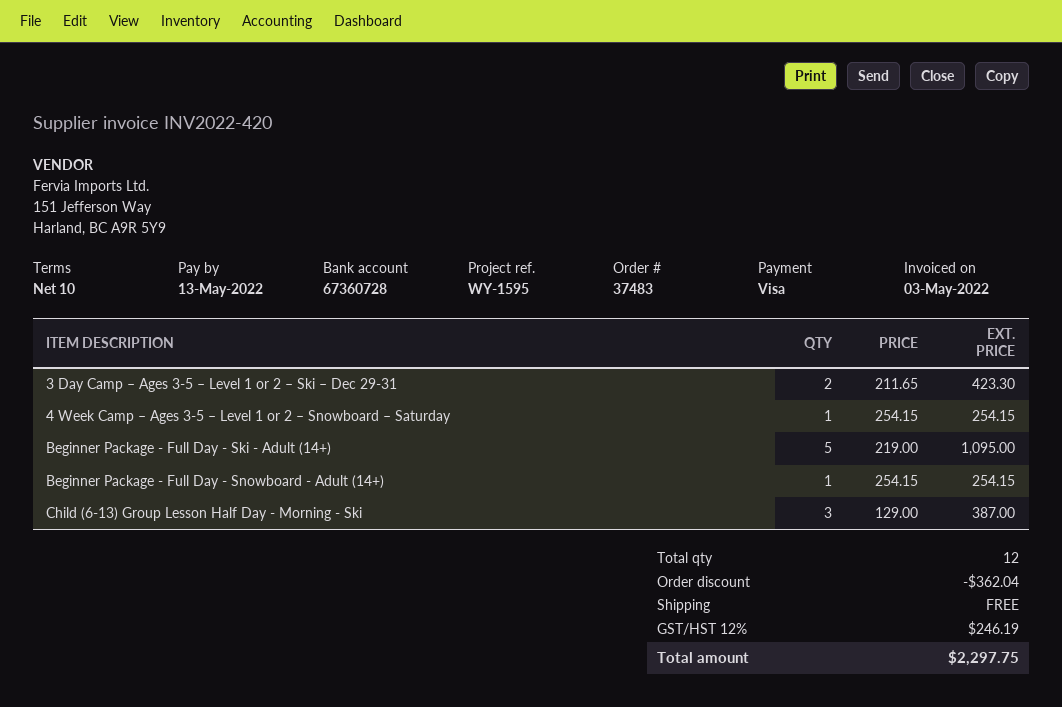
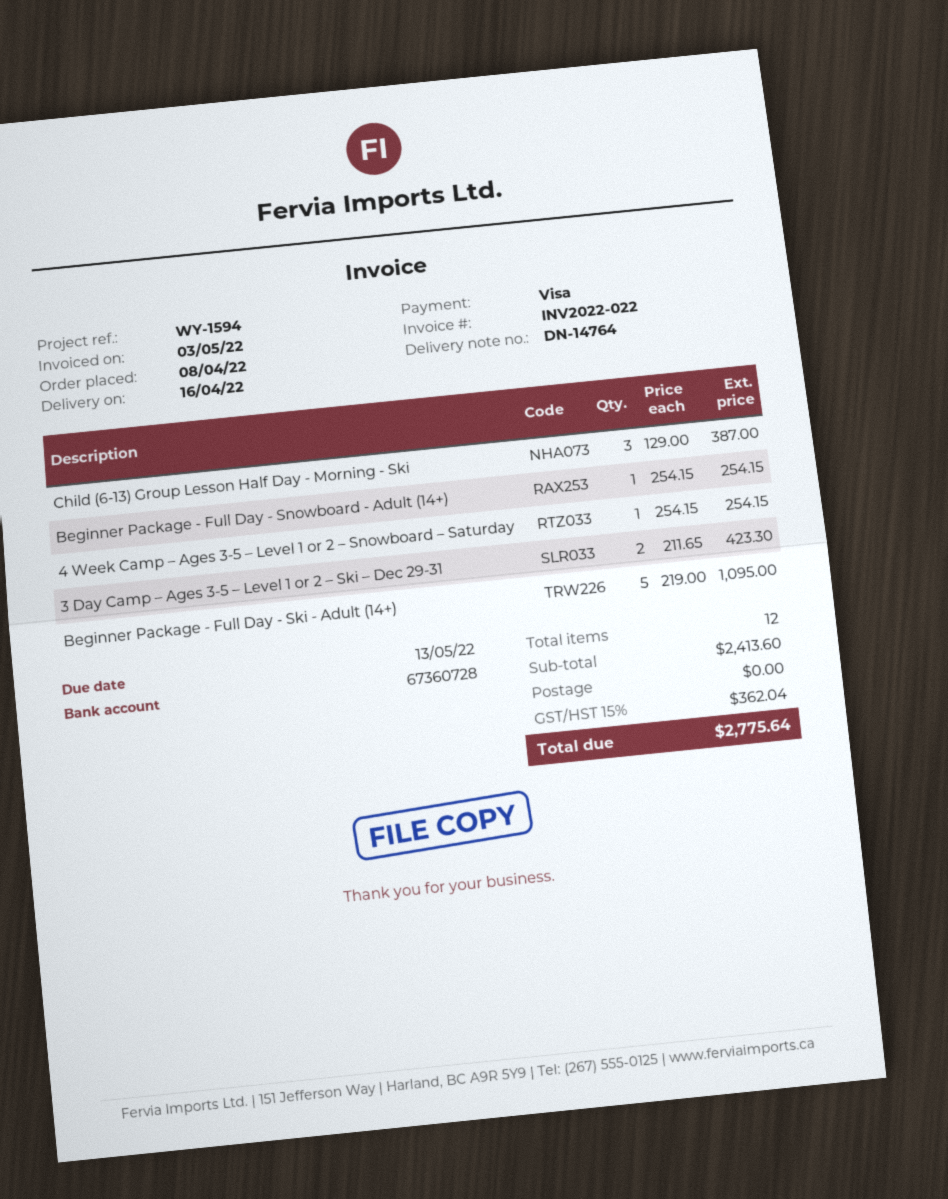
invoice number: INV2022-420 -> INV2022-022
reference: WY-1595 -> WY-1594
discount: 362.04 -> none
tax: 12% = 246.19 -> 15% = 362.04
total: 2297.75 -> 2775.64

